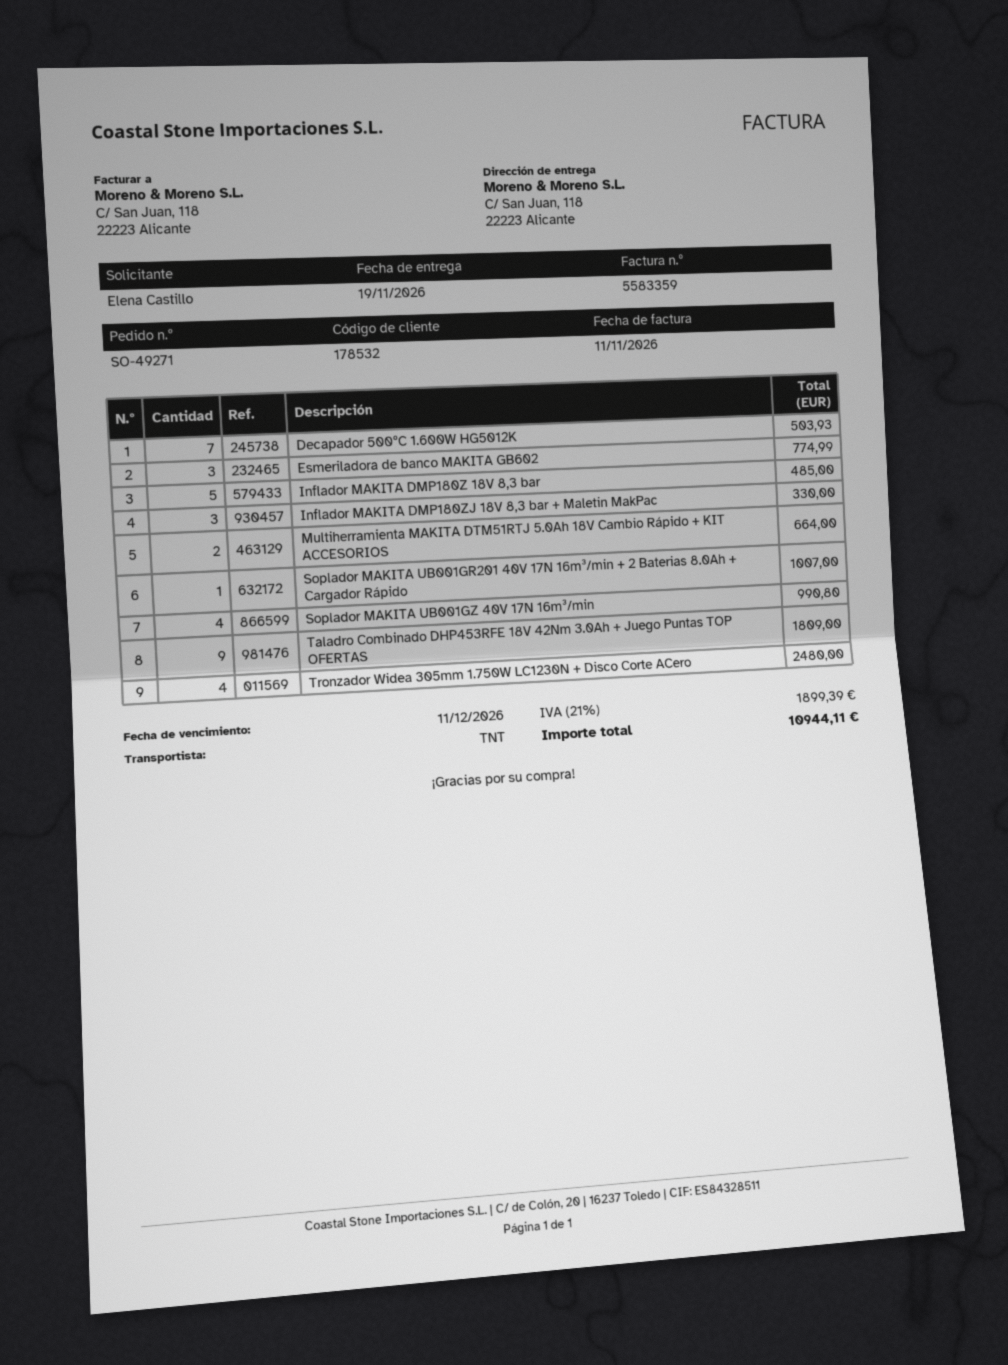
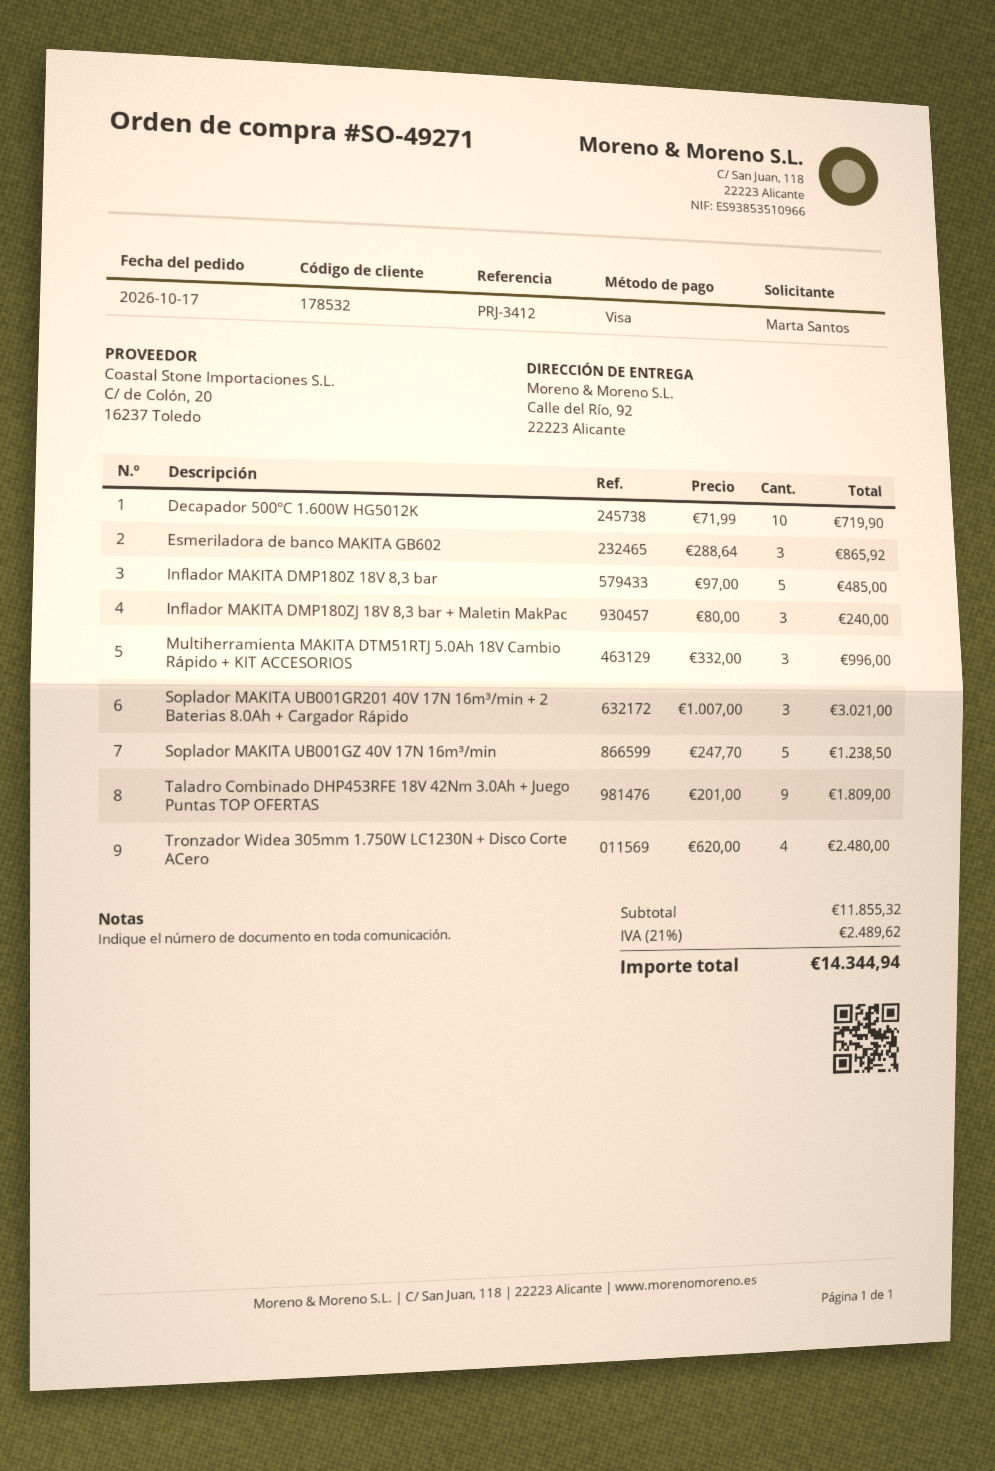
ordered by: Elena Castillo -> Marta Santos
ship to: C/ San Juan, 118, 22223 Alicante -> Calle del Río, 92, 22223 Alicante
Decapador 500ºC 1.600W HG5012K: 7 for 503.93 -> 10 for 719.90
Esmeriladora de banco MAKITA GB602: 3 for 774.99 -> 3 for 865.92
Inflador MAKITA DMP180ZJ 18V 8,3 bar + Maletin MakPac: 3 for 330.00 -> 3 for 240.00
Multiherramienta MAKITA DTM51RTJ 5.0Ah 18V Cambio Rápido + KIT ACCESORIOS: 2 for 664.00 -> 3 for 996.00
Soplador MAKITA UB001GR201 40V 17N 16m³/min + 2 Baterias 8.0Ah + Cargador Rápido: 1 for 1007.00 -> 3 for 3021.00
Soplador MAKITA UB001GZ 40V 17N 16m³/min: 4 for 990.80 -> 5 for 1238.50
tax: 21% = 1899.39 -> 21% = 2489.62
total: 10944.11 -> 14344.94

